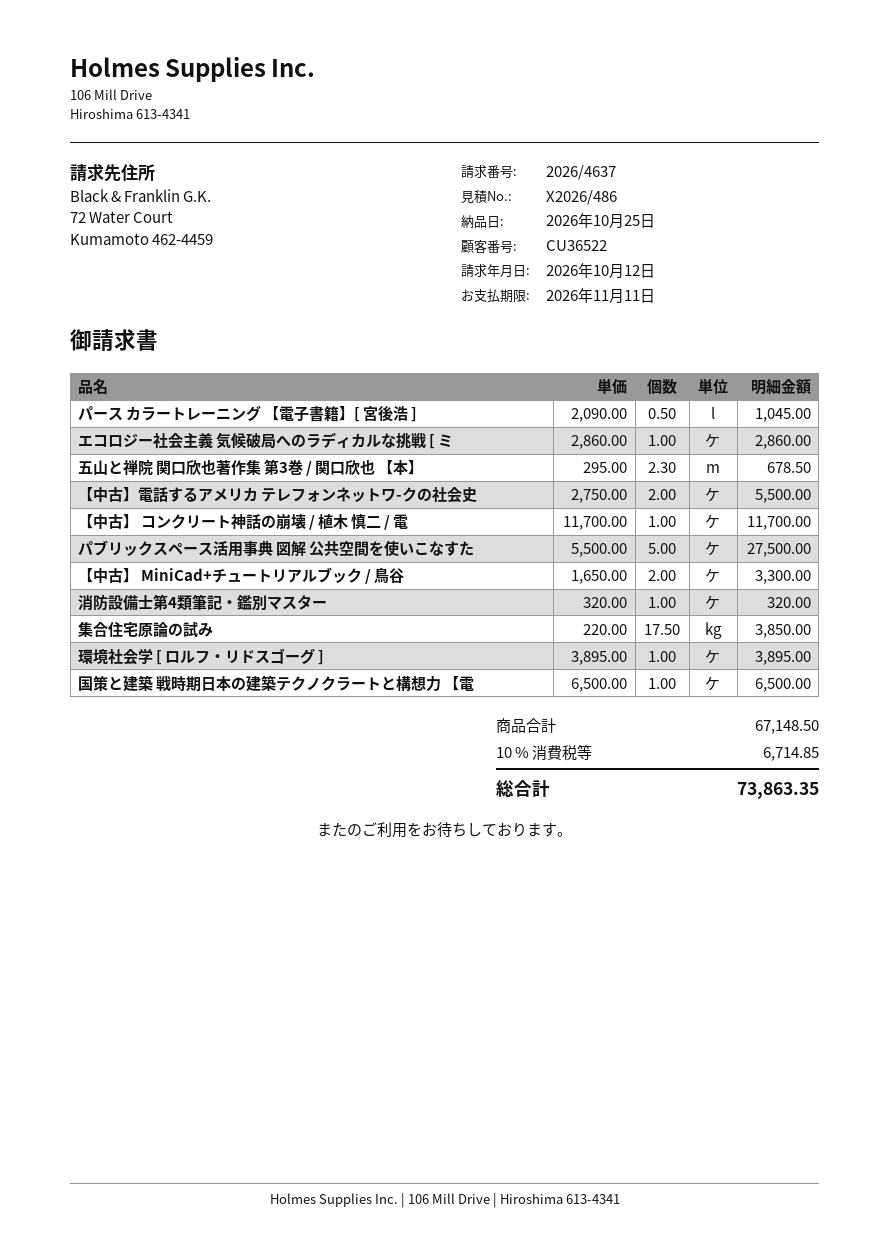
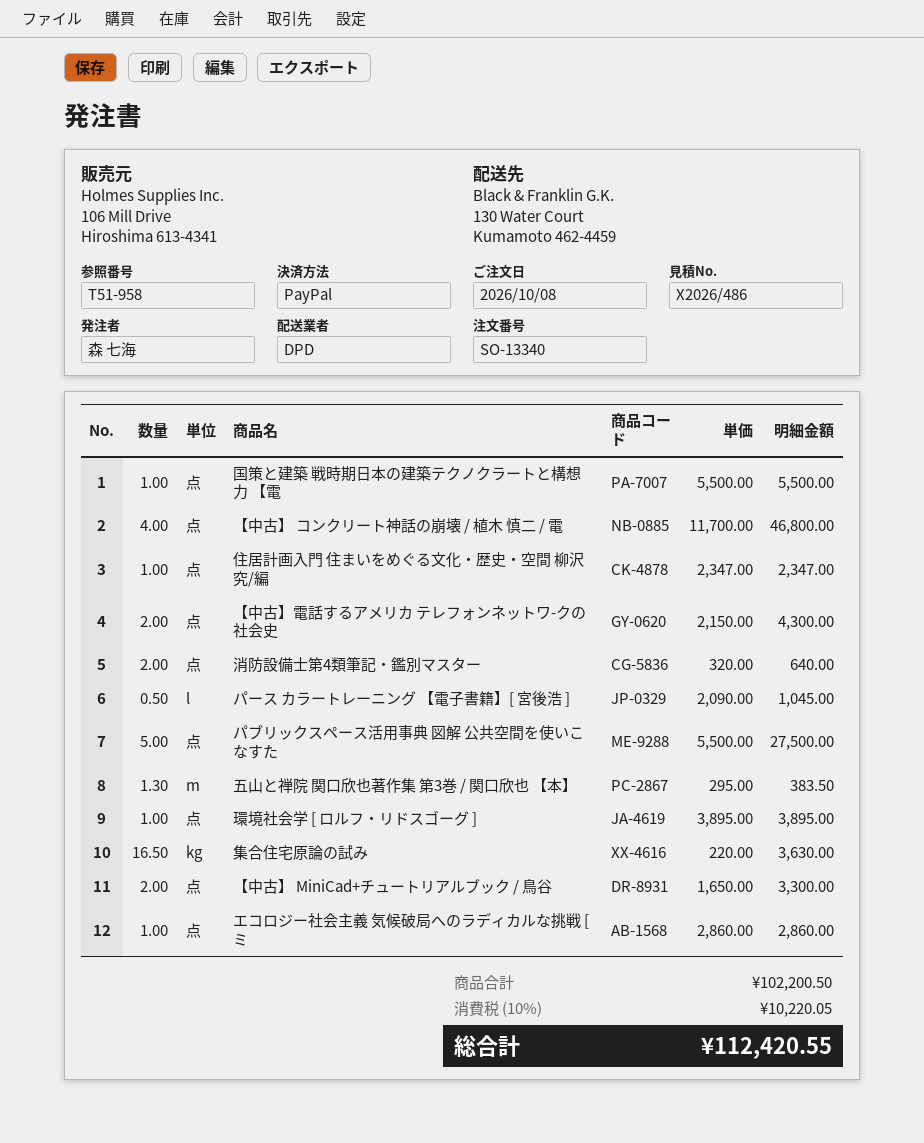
五山と禅院 関口欣也著作集 第3巻 / 関口欣也 【本】: 2.3 x 295.00 = 678.50 -> 1.3 x 295.00 = 383.50
【中古】電話するアメリカ テレフォンネットワ-クの社会史: 2 x 2750.00 = 5500.00 -> 2 x 2150.00 = 4300.00
【中古】 コンクリート神話の崩壊 / 植木 慎二 / 電: 1 x 11700.00 = 11700.00 -> 4 x 11700.00 = 46800.00
消防設備士第4類筆記・鑑別マスター: 1 x 320.00 = 320.00 -> 2 x 320.00 = 640.00
集合住宅原論の試み: 17.5 x 220.00 = 3850.00 -> 16.5 x 220.00 = 3630.00
国策と建築 戦時期日本の建築テクノクラートと構想力 【電: 1 x 6500.00 = 6500.00 -> 1 x 5500.00 = 5500.00
住居計画入門 住まいをめぐる文化・歴史・空間 柳沢究/編: none -> 1 x 2347.00 = 2347.00
subtotal: 67148.50 -> 102200.50
tax: 10% = 6714.85 -> 10% = 10220.05
total: 73863.35 -> 112420.55

